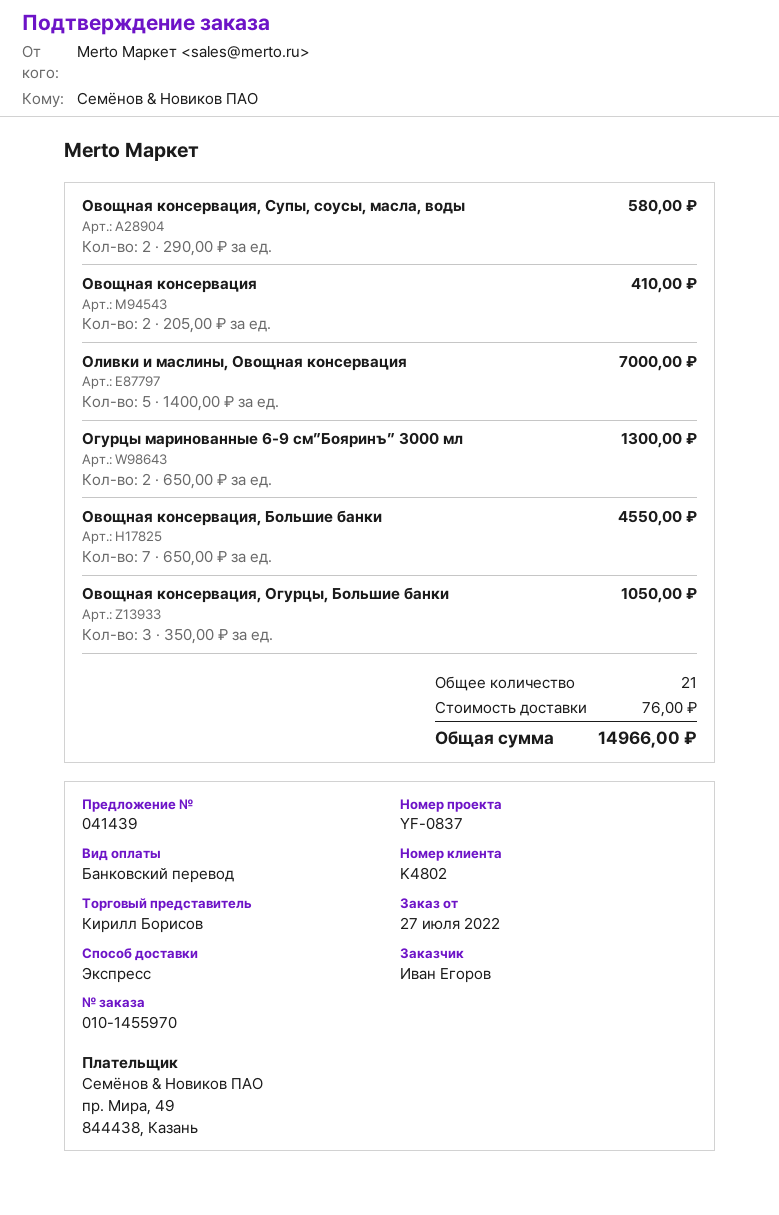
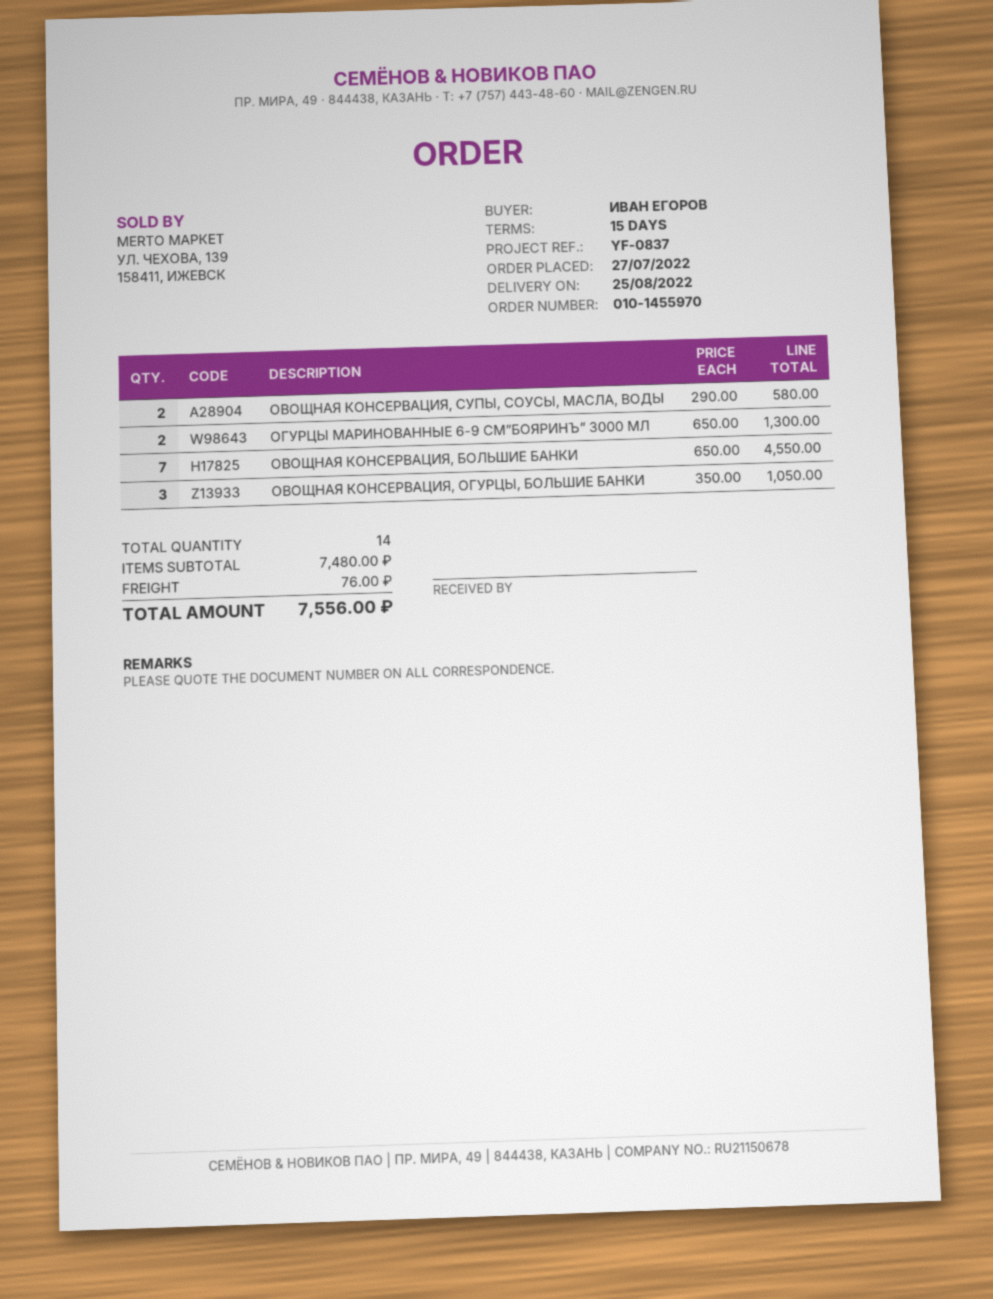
Овощная консервация: 2 x 205.00 = 410.00 -> none
Оливки и маслины, Овощная консервация: 5 x 1400.00 = 7000.00 -> none
total quantity: 21 -> 14
total: 14966.00 -> 7556.00

